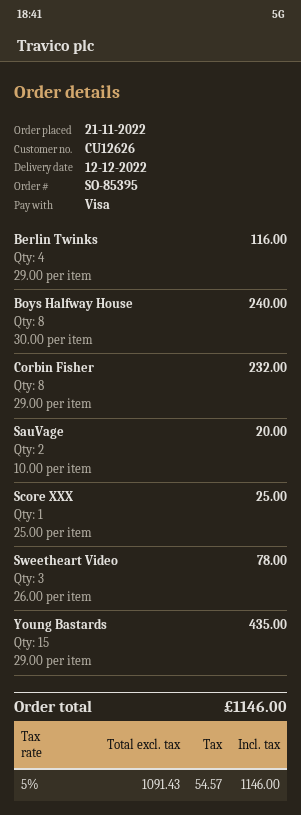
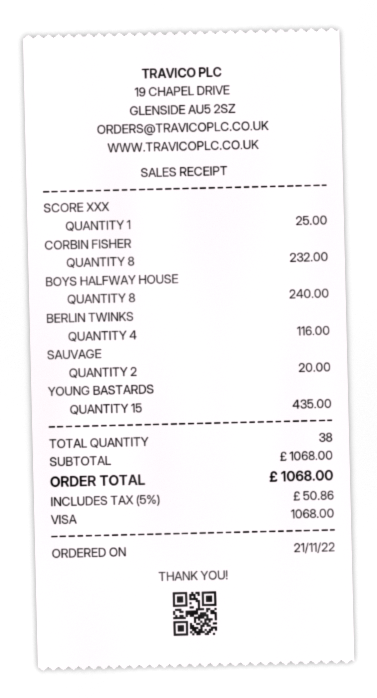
Sweetheart Video: 3 for 78.00 -> none
tax: 5% = 54.57 -> 5% = 50.86
total: 1146.00 -> 1068.00

